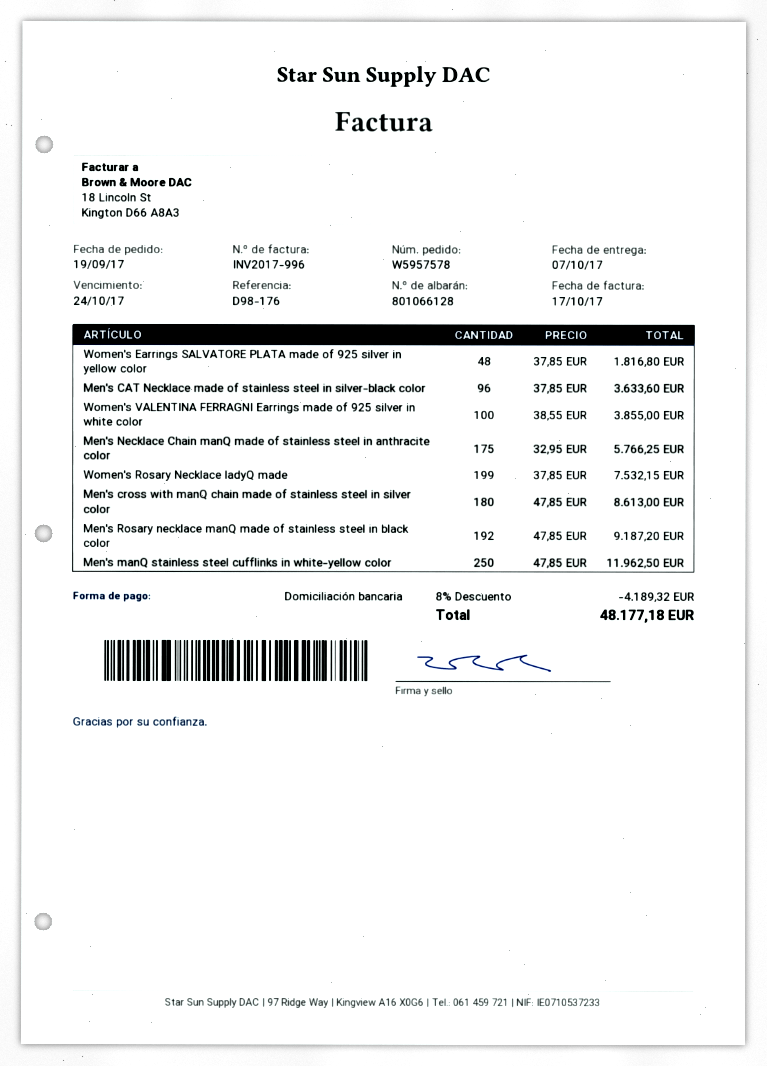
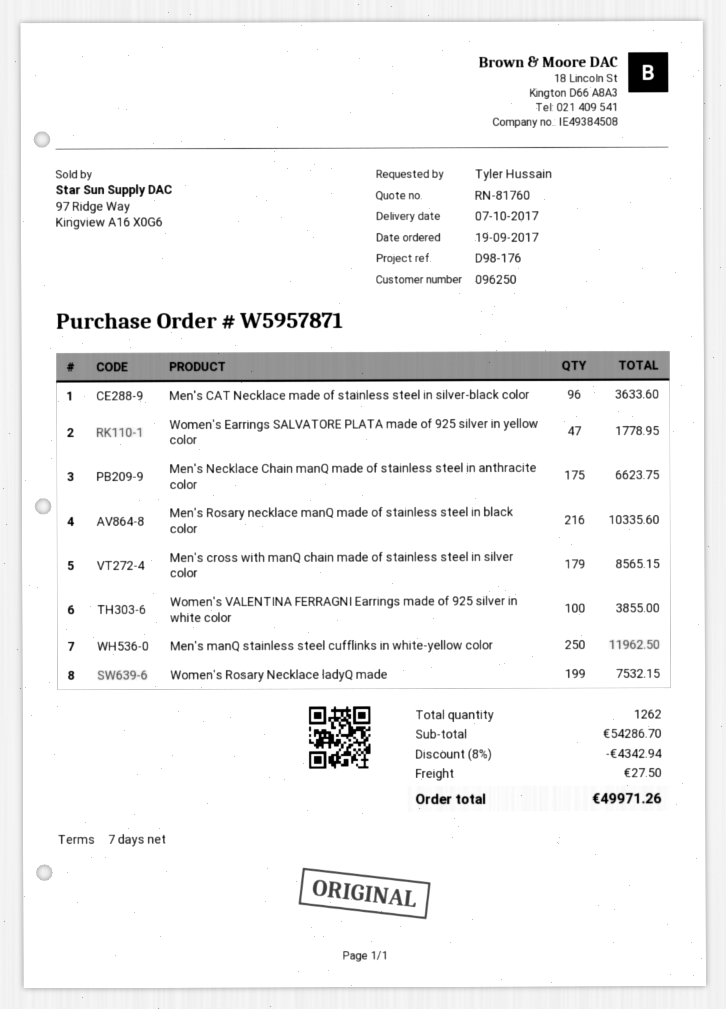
order number: W5957578 -> W5957871
Women's Earrings SALVATORE PLATA made of 925 silver in yellow color: 48 for 1816.80 -> 47 for 1778.95
Men's Necklace Chain manQ made of stainless steel in anthracite color: 175 for 5766.25 -> 175 for 6623.75
Men's cross with manQ chain made of stainless steel in silver color: 180 for 8613.00 -> 179 for 8565.15
Men's Rosary necklace manQ made of stainless steel in black color: 192 for 9187.20 -> 216 for 10335.60
discount: 8% = 4189.32 -> 8% = 4342.94
shipping: none -> 27.50
total: 48177.18 -> 49971.26

